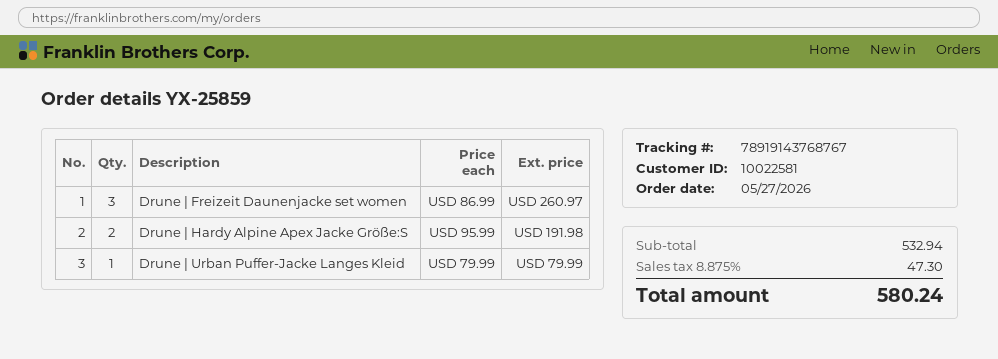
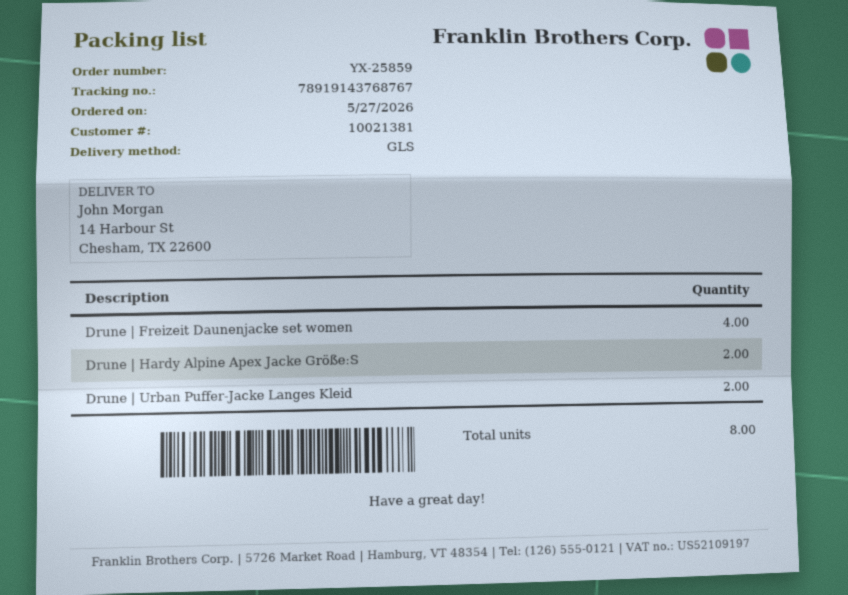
customer number: 10022581 -> 10021381
Drune | Freizeit Daunenjacke set women: 3 -> 4
Drune | Urban Puffer-Jacke Langes Kleid: 1 -> 2

